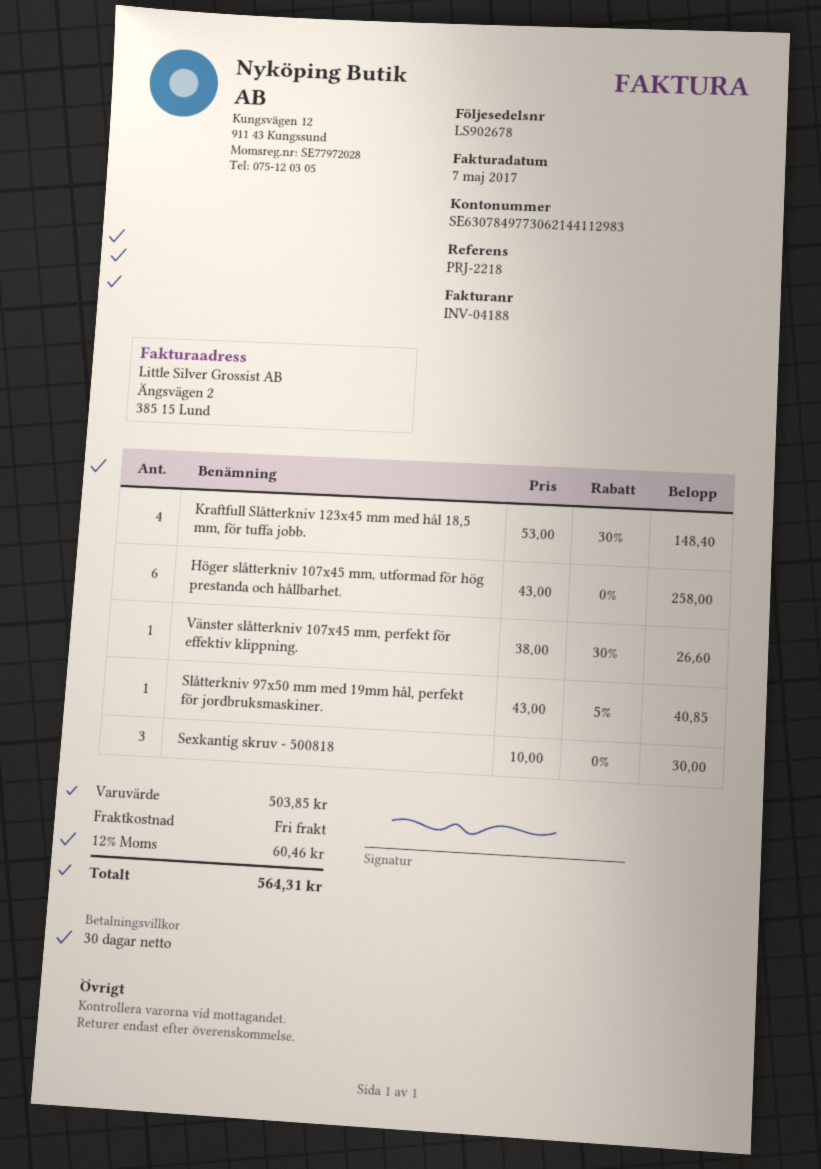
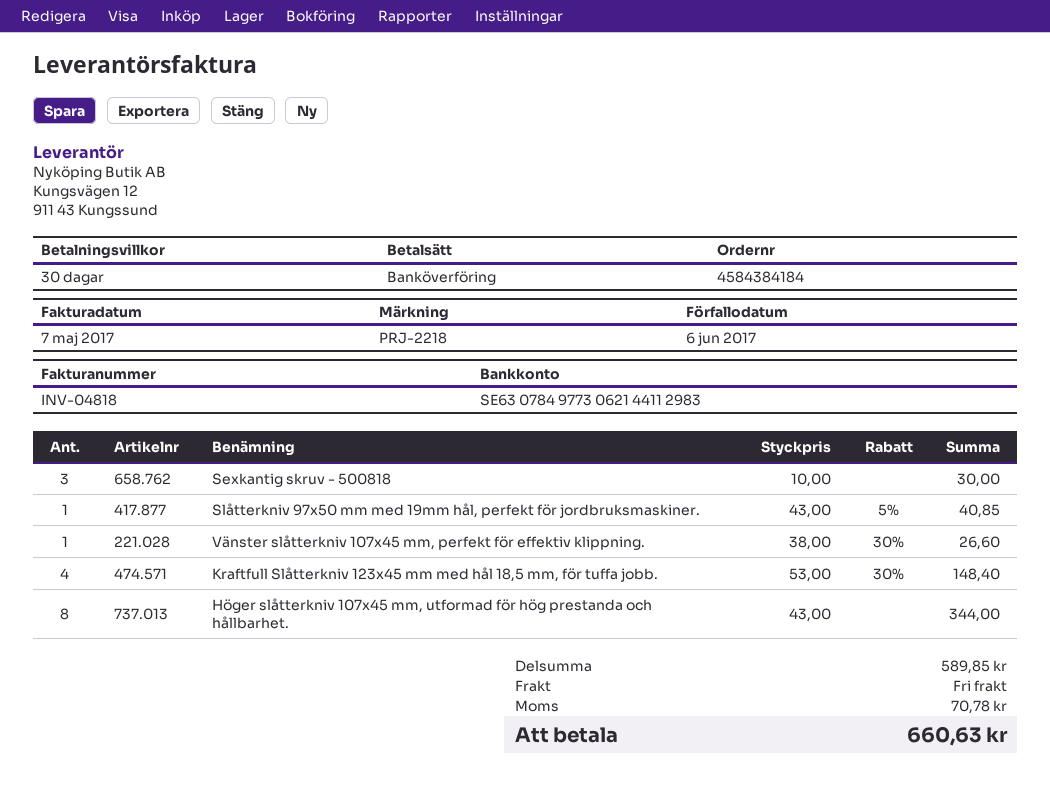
invoice number: INV-04188 -> INV-04818
Höger slåtterkniv 107x45 mm, utformad för hög prestanda och hållbarhet.: 6 x 43.00 = 258.00 -> 8 x 43.00 = 344.00
subtotal: 503.85 -> 589.85
tax: 60.46 -> 70.78
total: 564.31 -> 660.63

